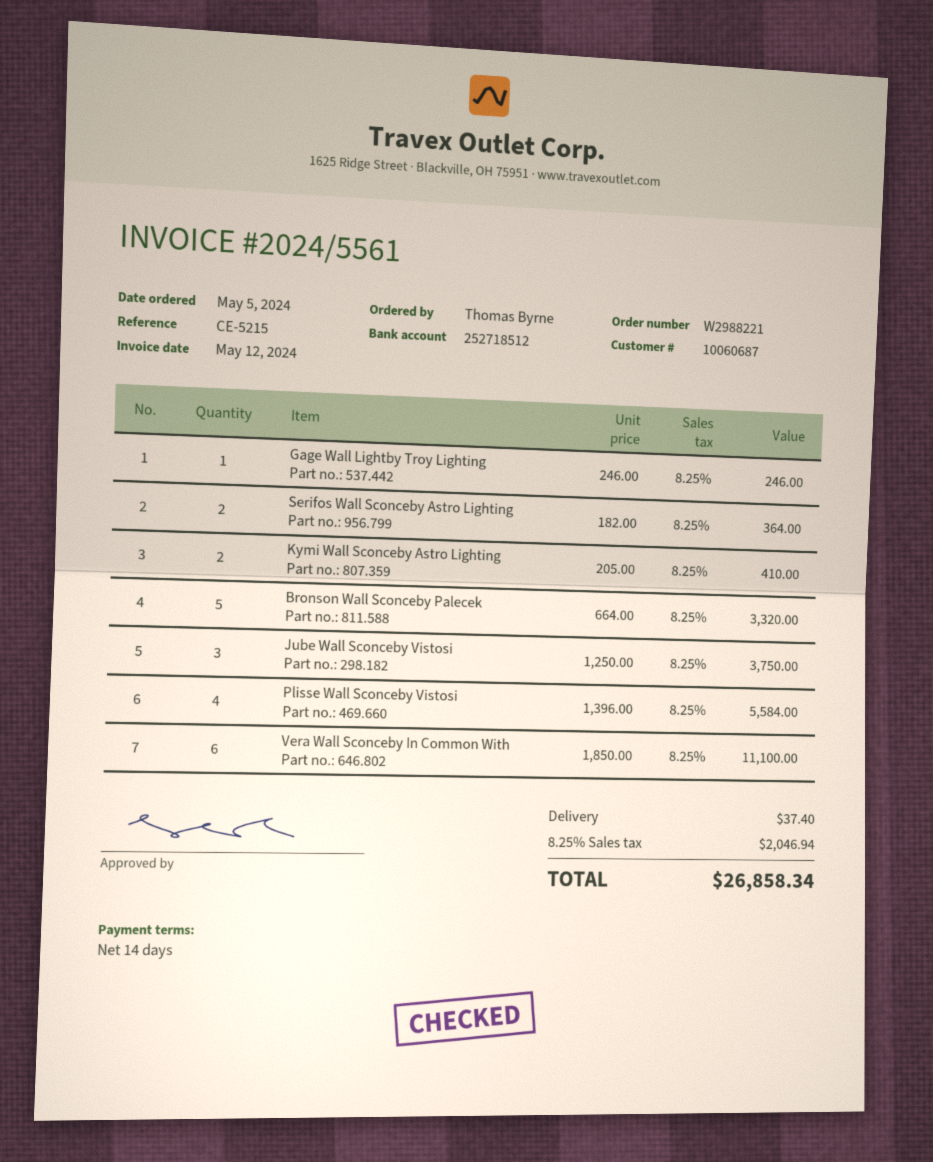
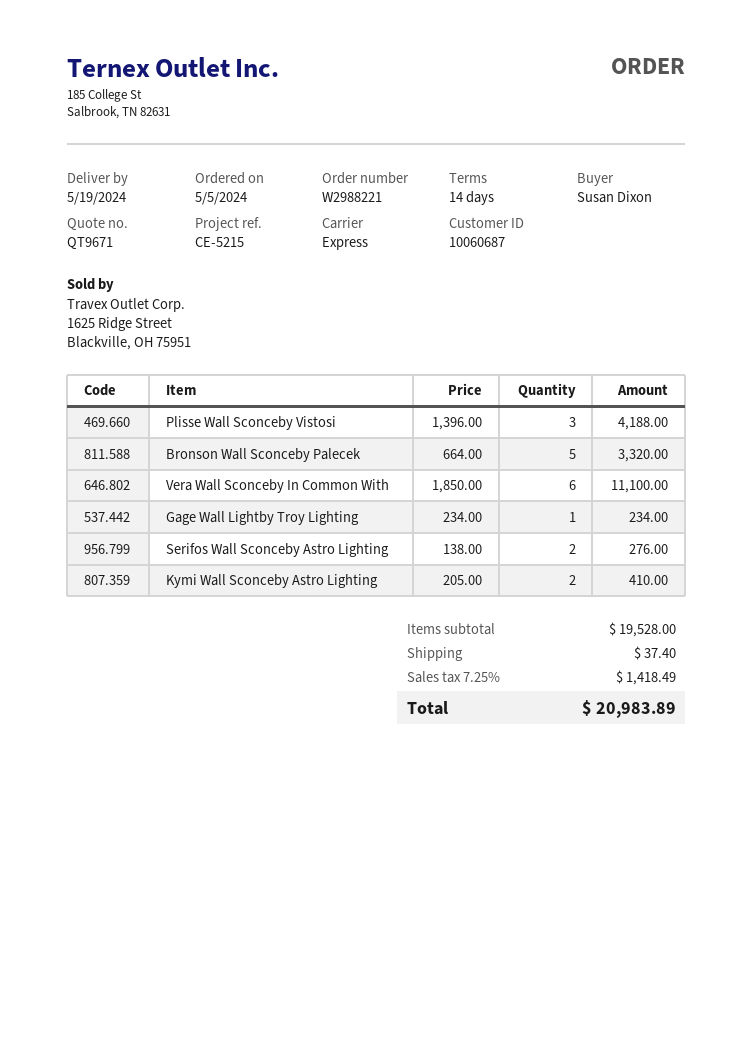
ordered by: Thomas Byrne -> Susan Dixon
Gage Wall Lightby Troy Lighting: 1 x 246.00 = 246.00 -> 1 x 234.00 = 234.00
Serifos Wall Sconceby Astro Lighting: 2 x 182.00 = 364.00 -> 2 x 138.00 = 276.00
Jube Wall Sconceby Vistosi: 3 x 1250.00 = 3750.00 -> none
Plisse Wall Sconceby Vistosi: 4 x 1396.00 = 5584.00 -> 3 x 1396.00 = 4188.00
tax: 8.25% = 2046.94 -> 7.25% = 1418.49
total: 26858.34 -> 20983.89

